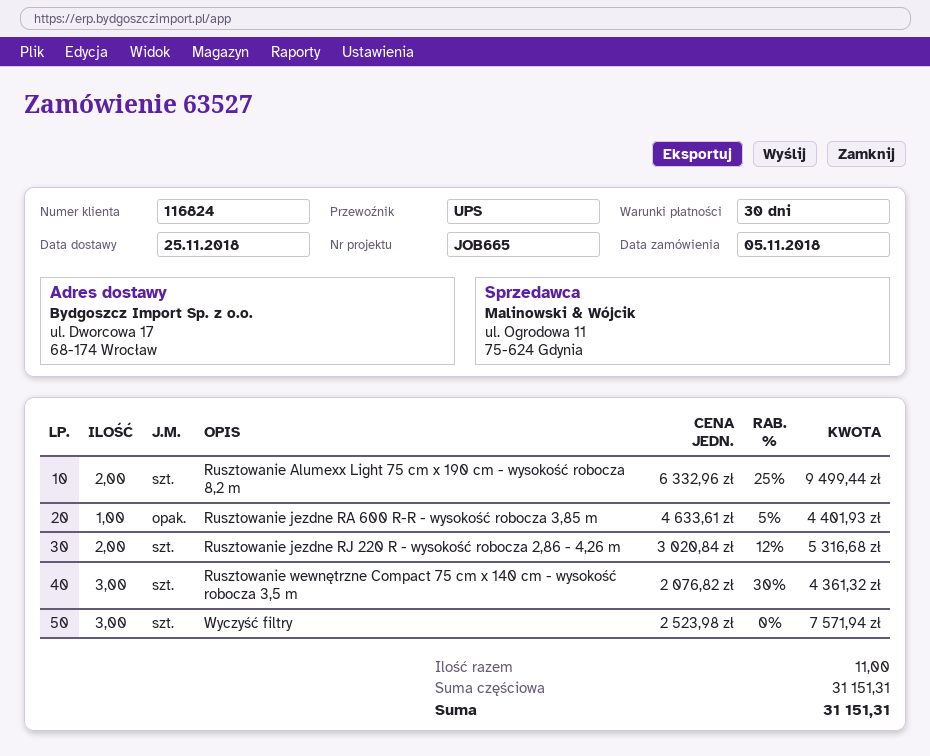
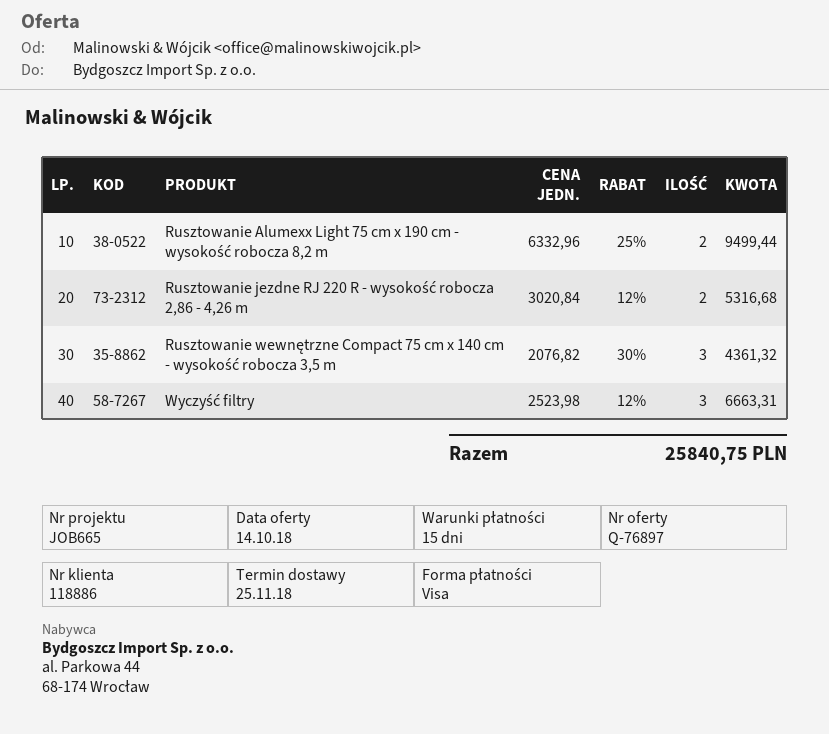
payment terms: 30 days -> 15 days
customer number: 116824 -> 118886
Rusztowanie jezdne RA 600 R-R - wysokość robocza 3,85 m: 1 x 4633.61 - 5% = 4401.93 -> none
Wyczyść filtry: 3 x 2523.98 = 7571.94 -> 3 x 2523.98 - 12% = 6663.31
total: 31151.31 -> 25840.75

